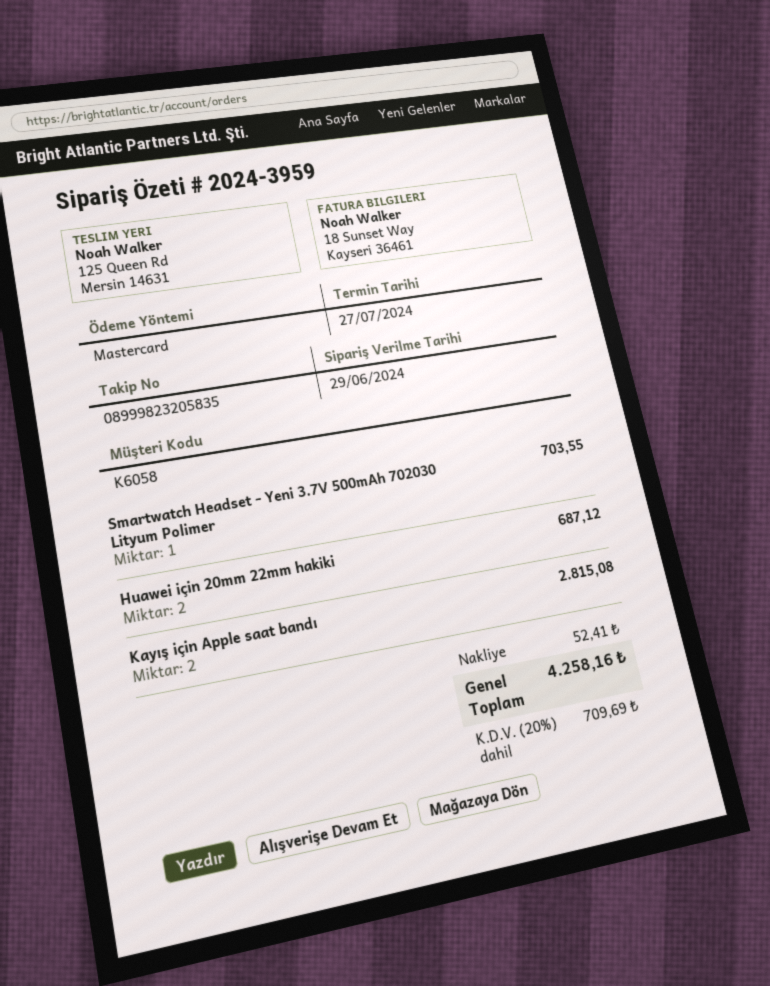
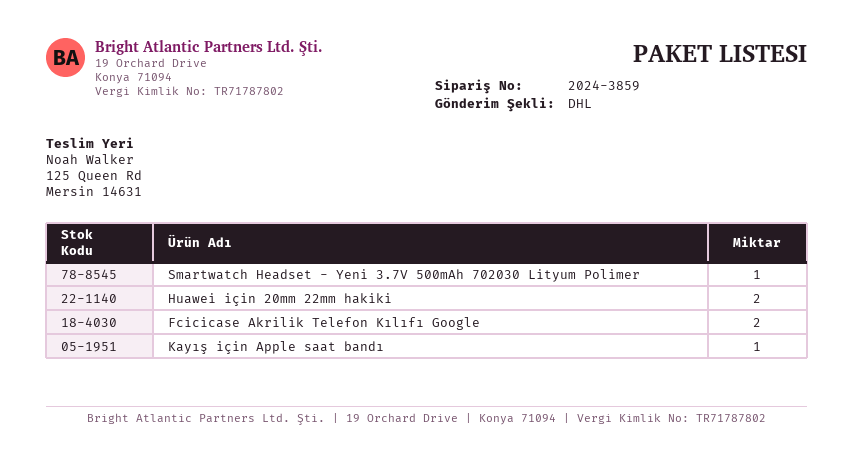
order number: 2024-3959 -> 2024-3859
Kayış için Apple saat bandı: 2 -> 1
Fcicicase Akrilik Telefon Kılıfı Google: none -> 2

